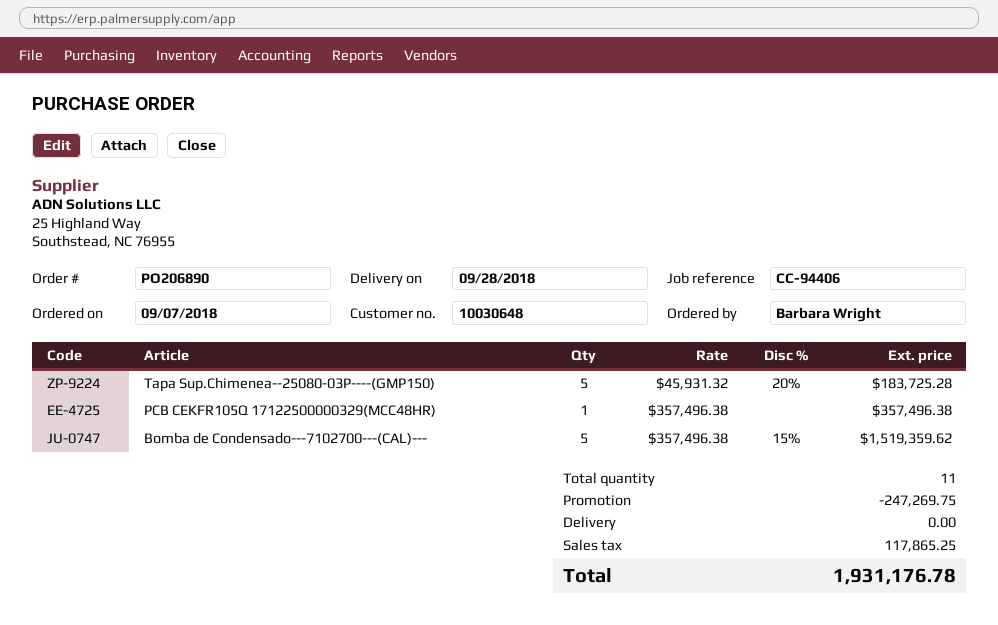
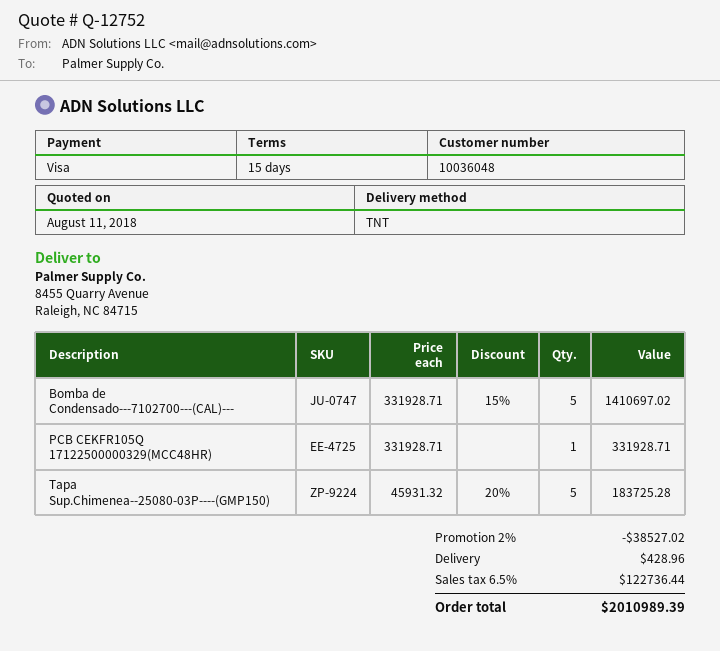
customer number: 10030648 -> 10036048
PCB CEKFR105Q 17122500000329(MCC48HR): 1 x 357496.38 = 357496.38 -> 1 x 331928.71 = 331928.71
Bomba de Condensado---7102700---(CAL)---: 5 x 357496.38 - 15% = 1519359.62 -> 5 x 331928.71 - 15% = 1410697.02
discount: 247269.75 -> 38527.02
shipping: 0.00 -> 428.96
tax: 117865.25 -> 122736.44
total: 1931176.78 -> 2010989.39

